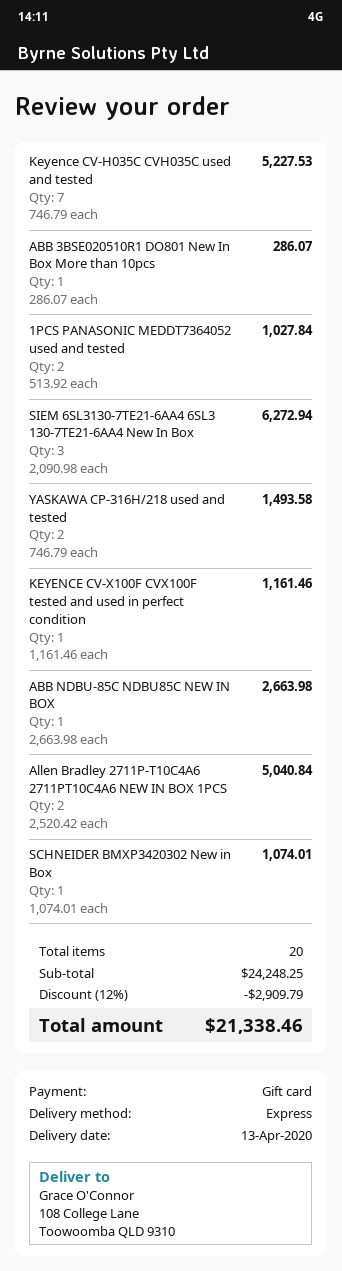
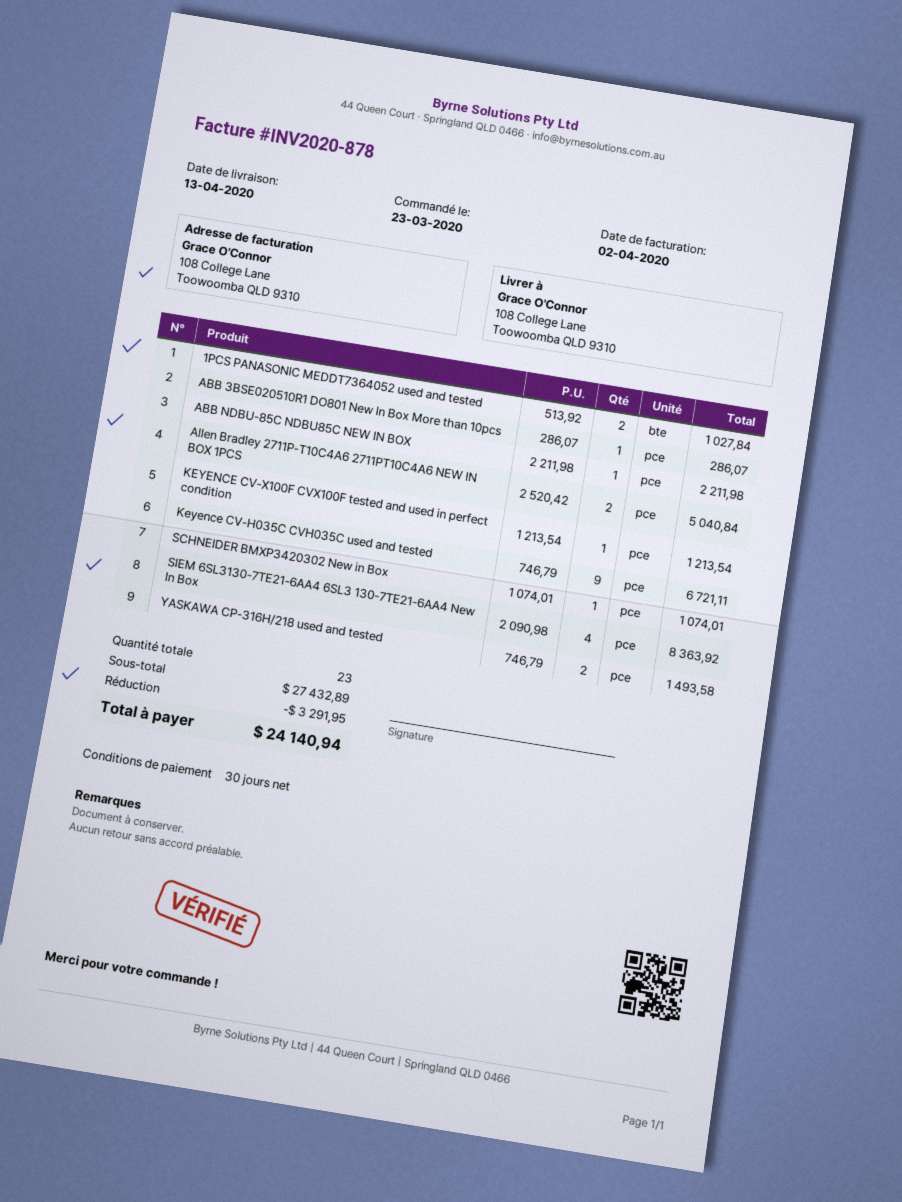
Keyence CV-H035C CVH035C used and tested: 7 x 746.79 = 5227.53 -> 9 x 746.79 = 6721.11
SIEM 6SL3130-7TE21-6AA4 6SL3 130-7TE21-6AA4 New In Box: 3 x 2090.98 = 6272.94 -> 4 x 2090.98 = 8363.92
KEYENCE CV-X100F CVX100F tested and used in perfect condition: 1 x 1161.46 = 1161.46 -> 1 x 1213.54 = 1213.54
ABB NDBU-85C NDBU85C NEW IN BOX: 1 x 2663.98 = 2663.98 -> 1 x 2211.98 = 2211.98
total quantity: 20 -> 23
subtotal: 24248.25 -> 27432.89
discount: 2909.79 -> 3291.95
total: 21338.46 -> 24140.94

